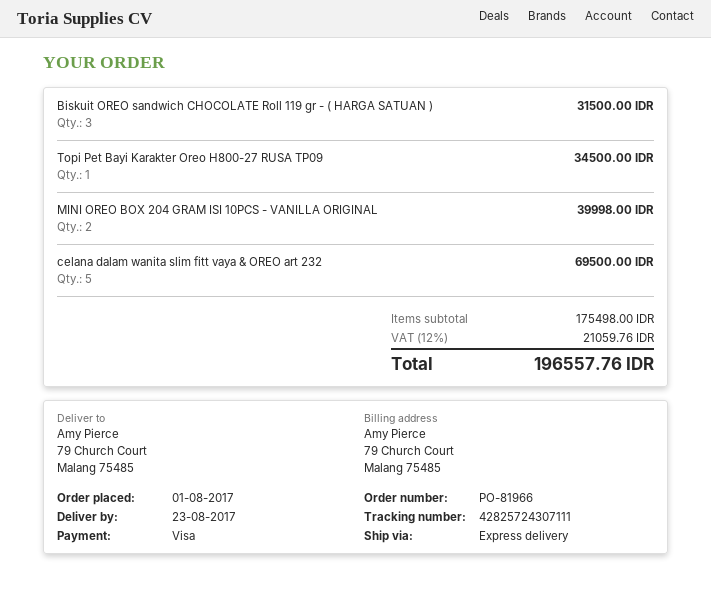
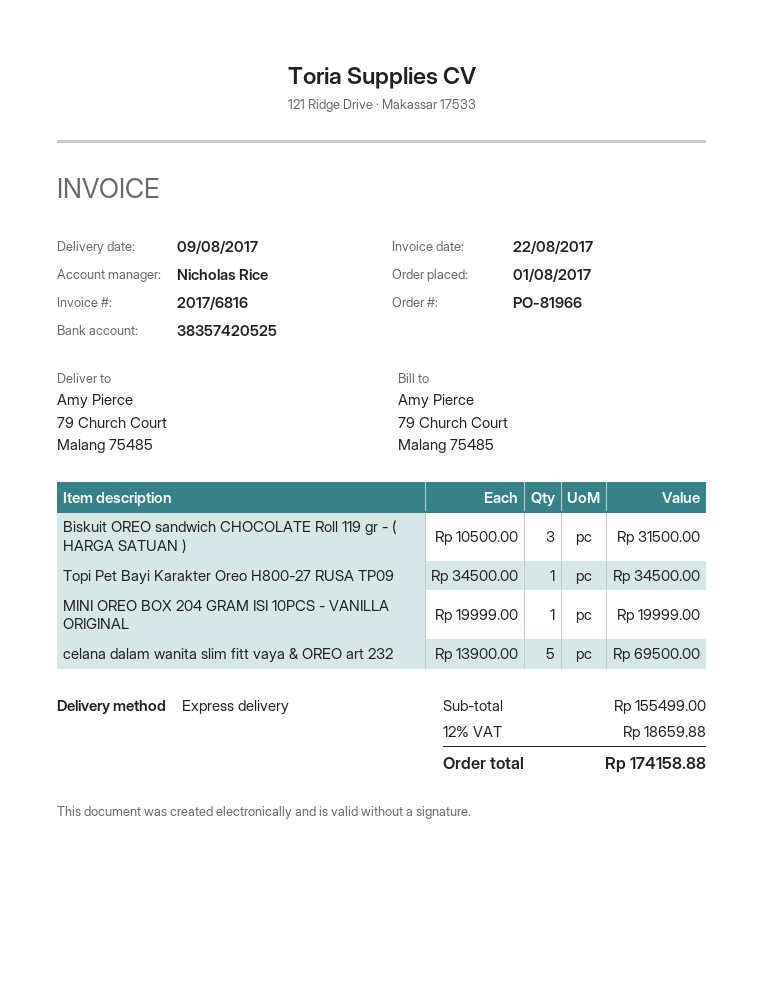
delivery date: 2017-08-23 -> 2017-08-09
MINI OREO BOX 204 GRAM ISI 10PCS - VANILLA ORIGINAL: 2 for 39998.00 -> 1 for 19999.00
subtotal: 175498.00 -> 155499.00
tax: 12% = 21059.76 -> 12% = 18659.88
total: 196557.76 -> 174158.88

